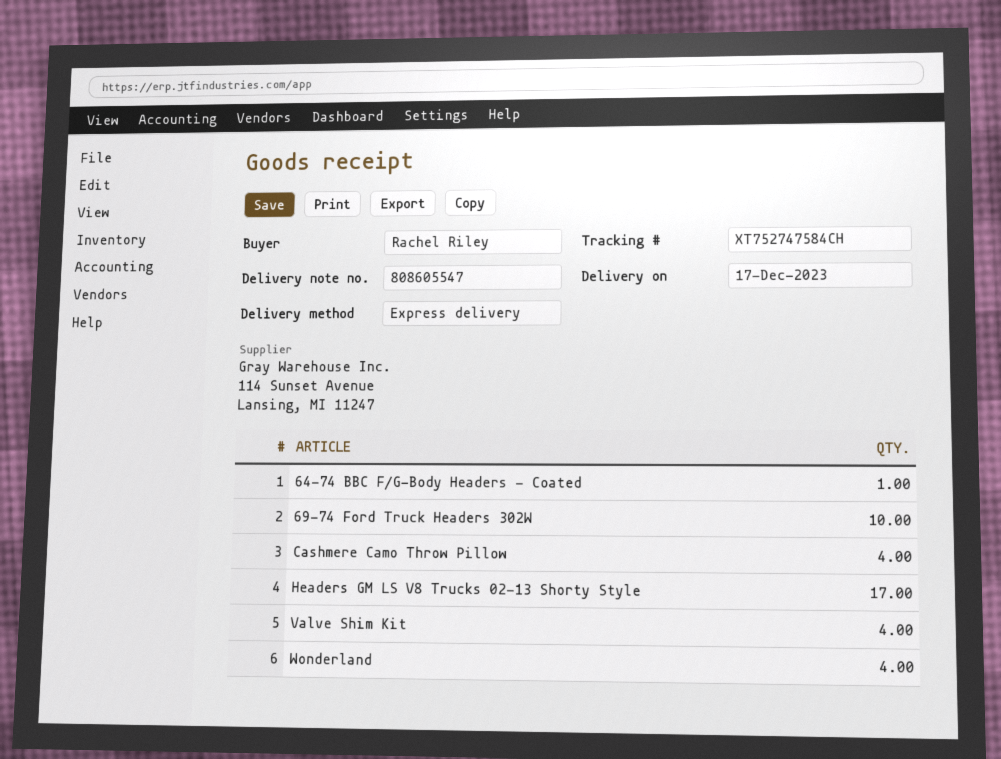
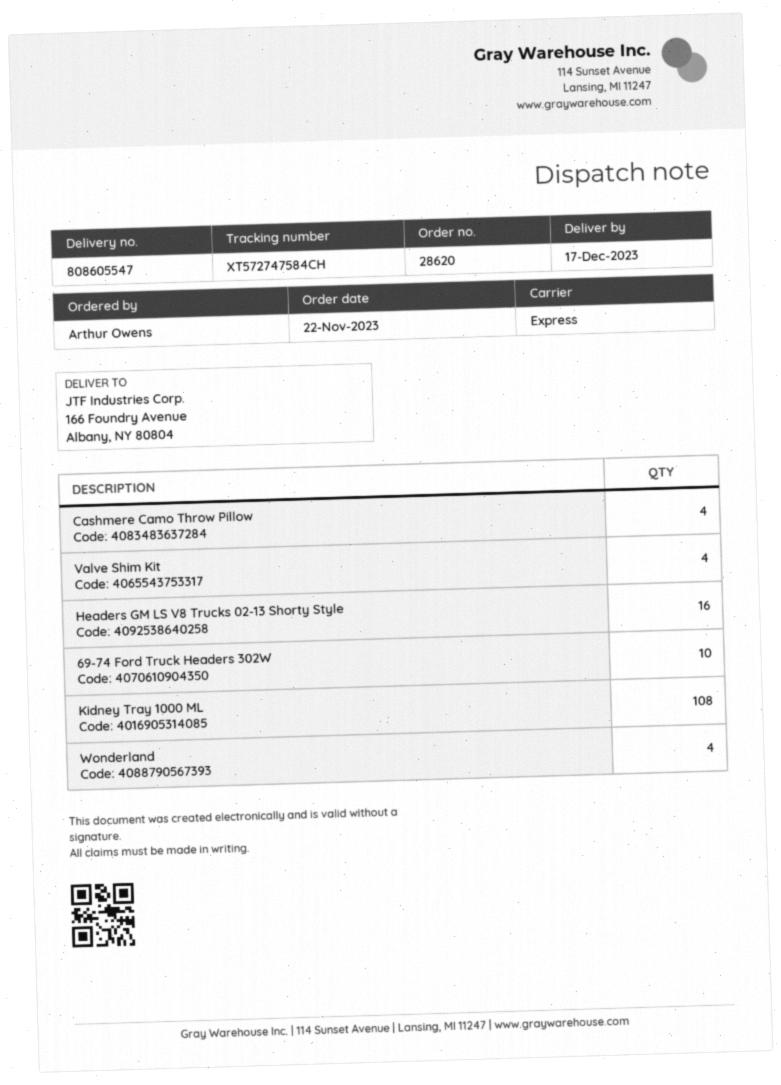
ordered by: Rachel Riley -> Arthur Owens
tracking number: XT752747584CH -> XT572747584CH
64-74 BBC F/G-Body Headers - Coated: 1 -> none
Headers GM LS V8 Trucks 02-13 Shorty Style: 17 -> 16
Kidney Tray 1000 ML: none -> 108

